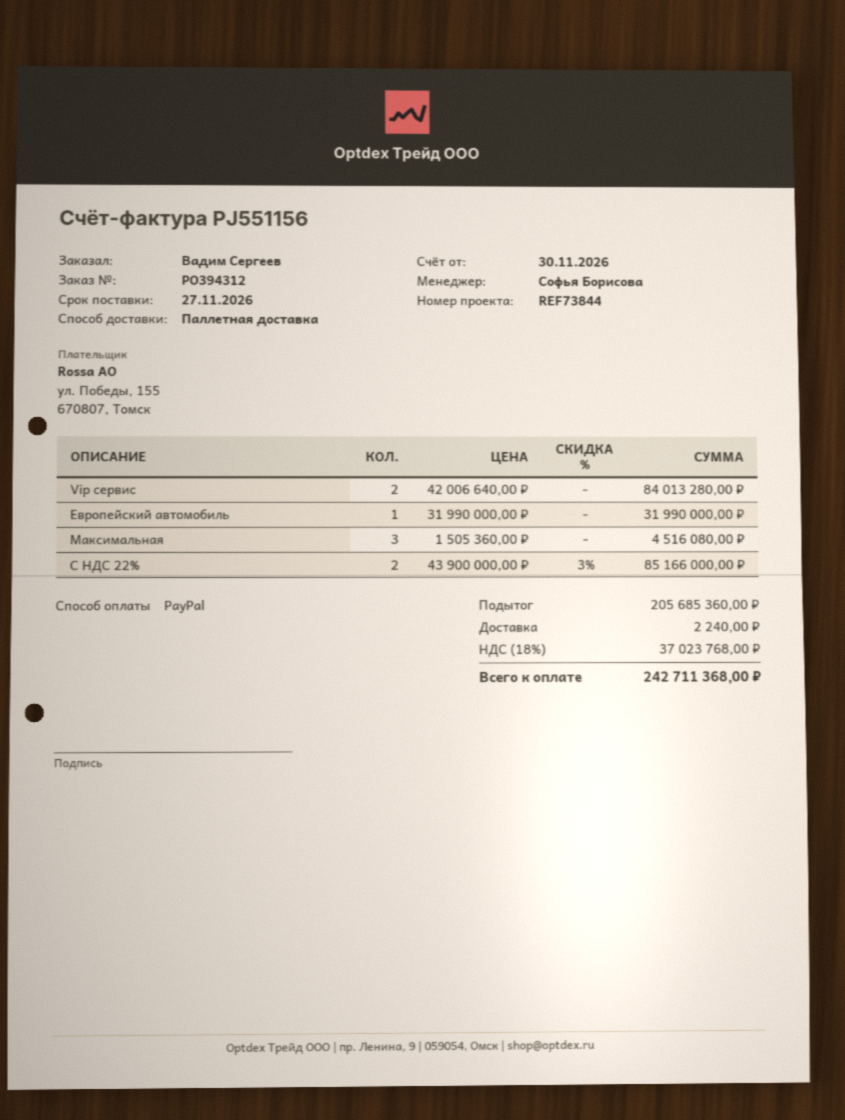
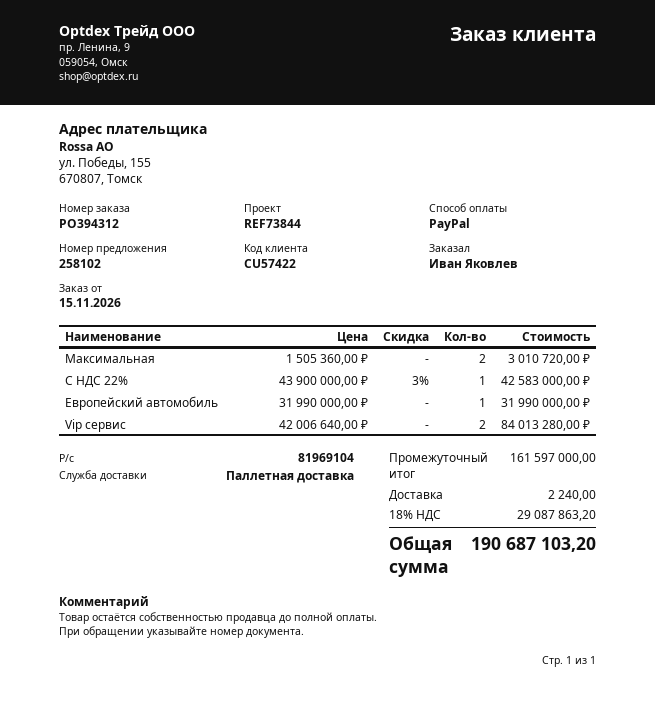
ordered by: Вадим Сергеев -> Иван Яковлев
Максимальная: 3 x 1505360.00 = 4516080.00 -> 2 x 1505360.00 = 3010720.00
С НДС 22%: 2 x 43900000.00 - 3% = 85166000.00 -> 1 x 43900000.00 - 3% = 42583000.00
subtotal: 205685360.00 -> 161597000.00
tax: 18% = 37023768.00 -> 18% = 29087863.20
total: 242711368.00 -> 190687103.20

